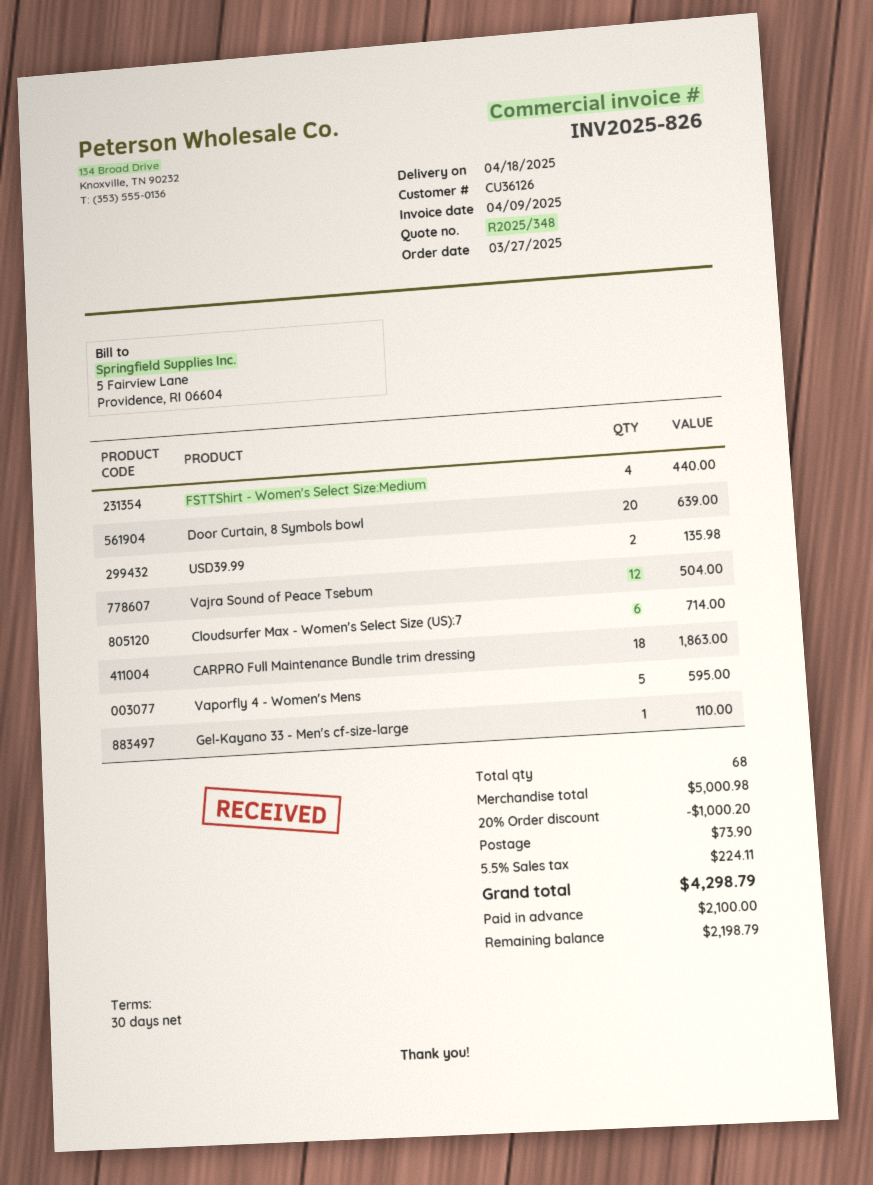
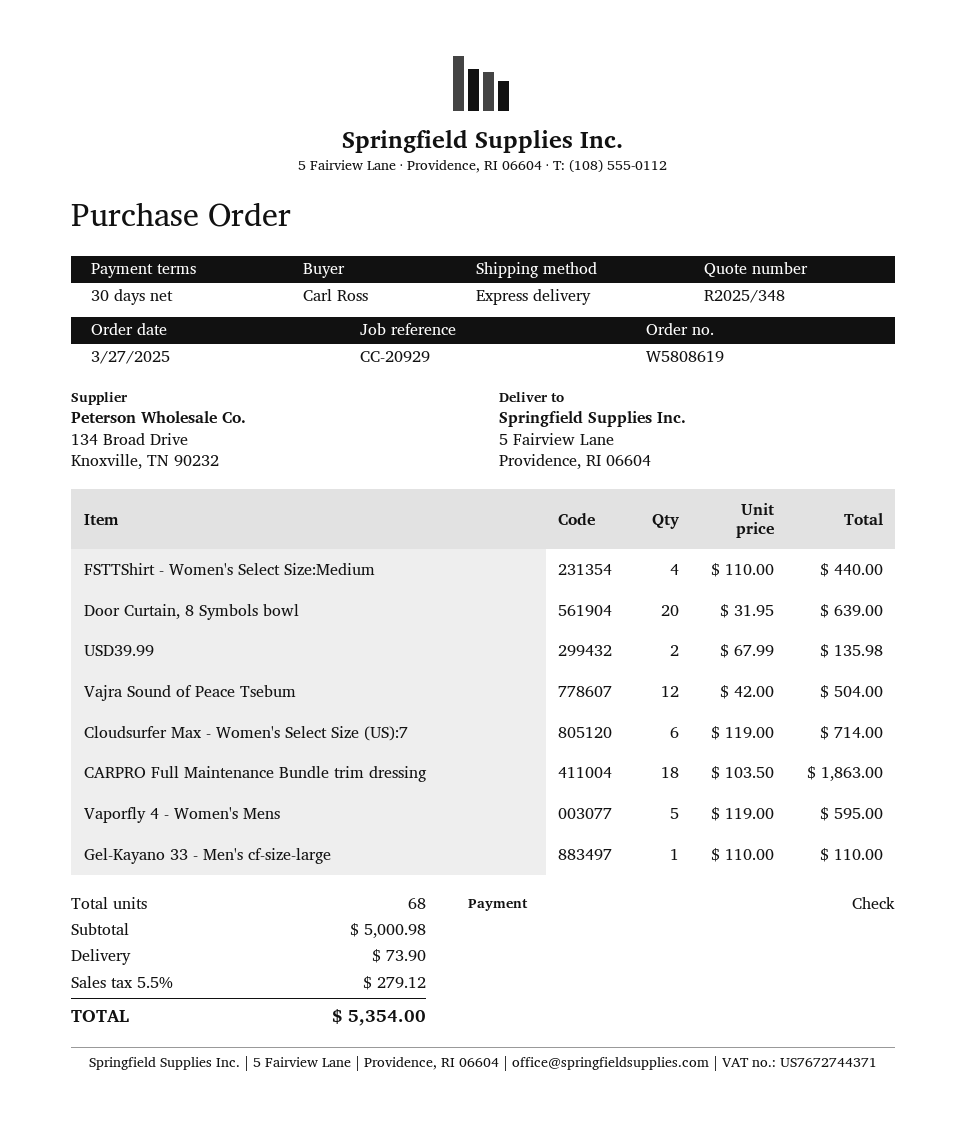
discount: 20% = 1000.20 -> none
tax: 5.5% = 224.11 -> 5.5% = 279.12
total: 4298.79 -> 5354.00

